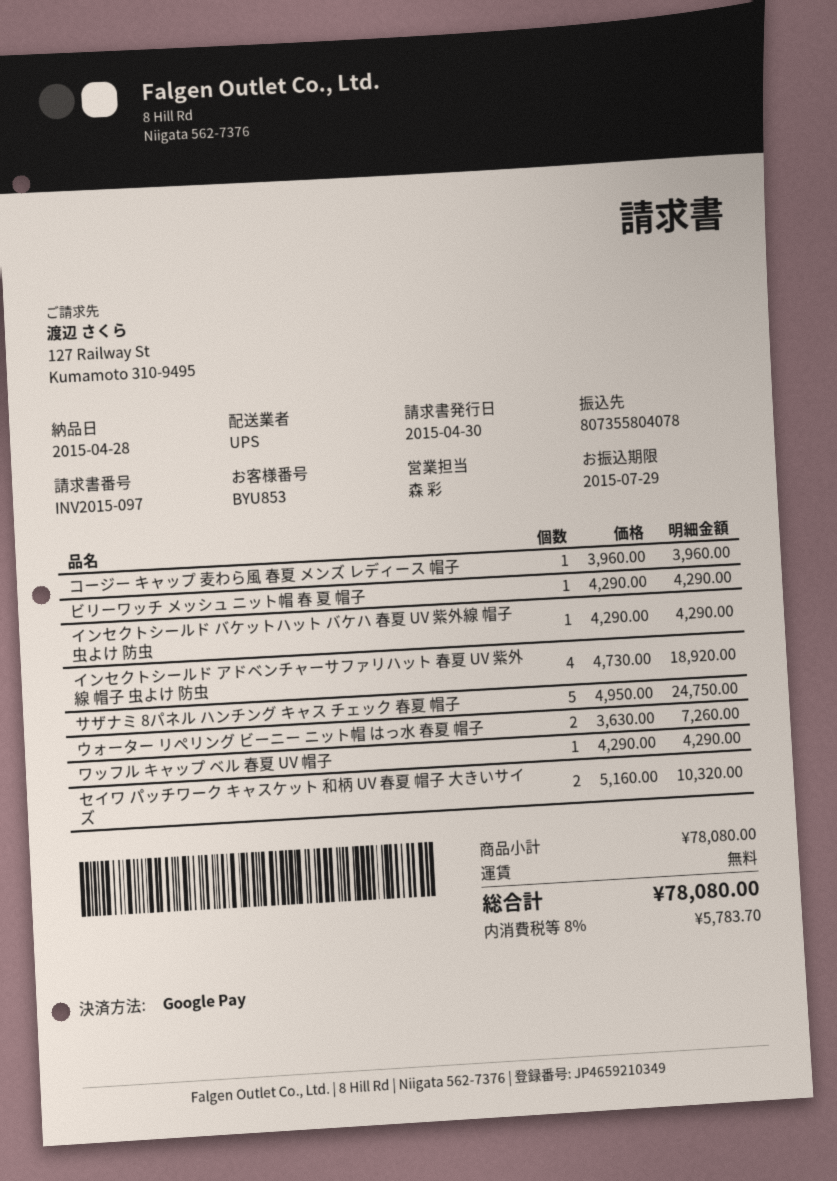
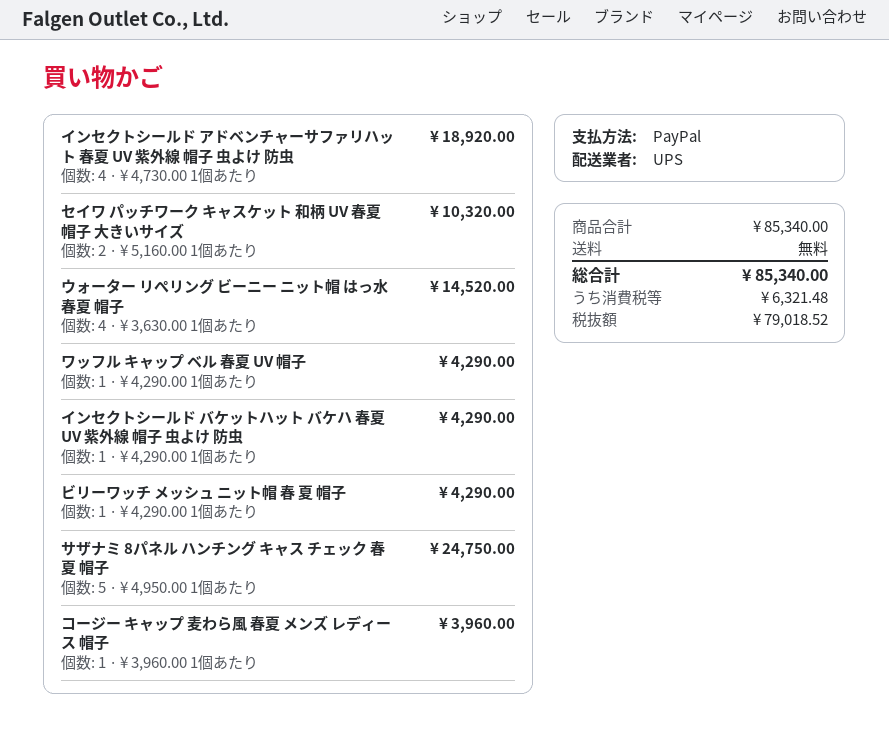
payment method: Google Pay -> PayPal
ウォーター リぺリング ビーニー ニット帽 はっ水 春夏 帽子: 2 x 3630.00 = 7260.00 -> 4 x 3630.00 = 14520.00
subtotal: 78080.00 -> 85340.00
tax: 5783.70 -> 6321.48
total: 78080.00 -> 85340.00

